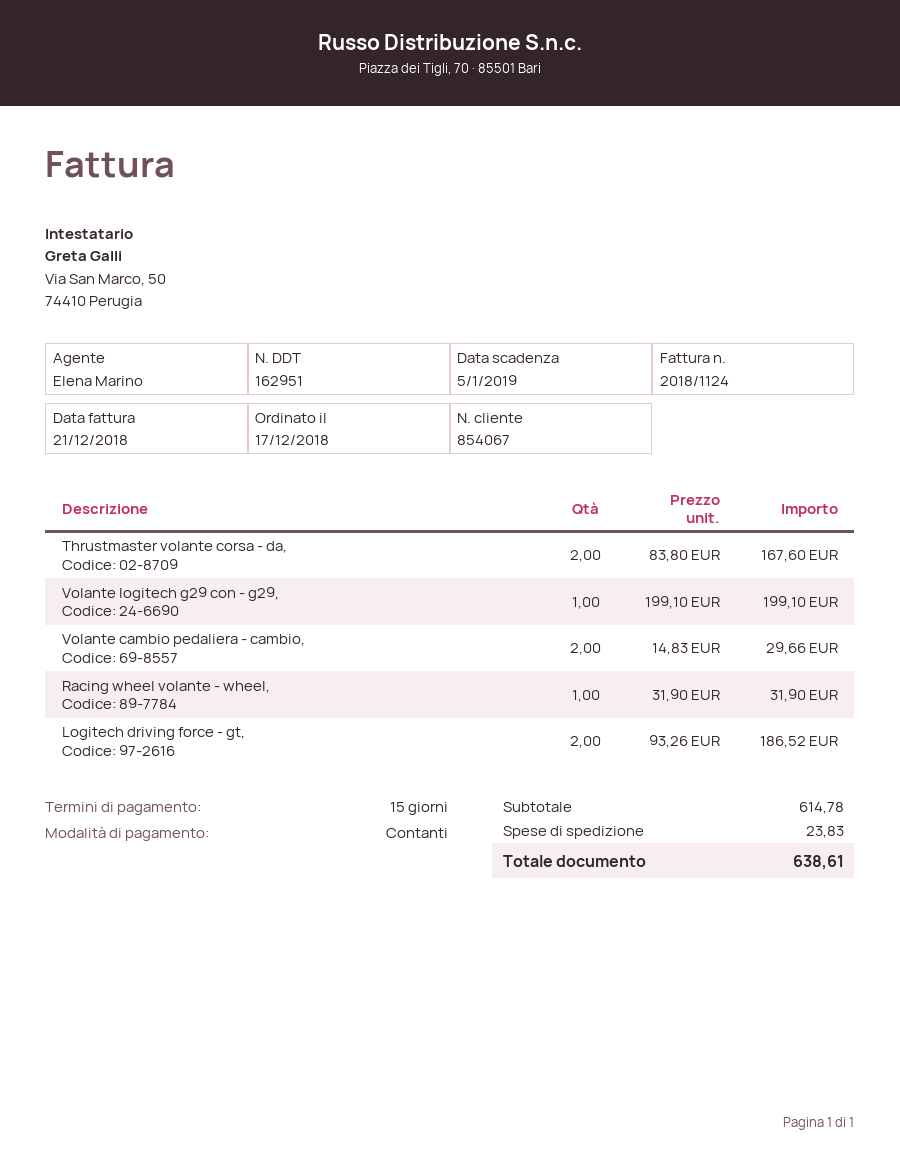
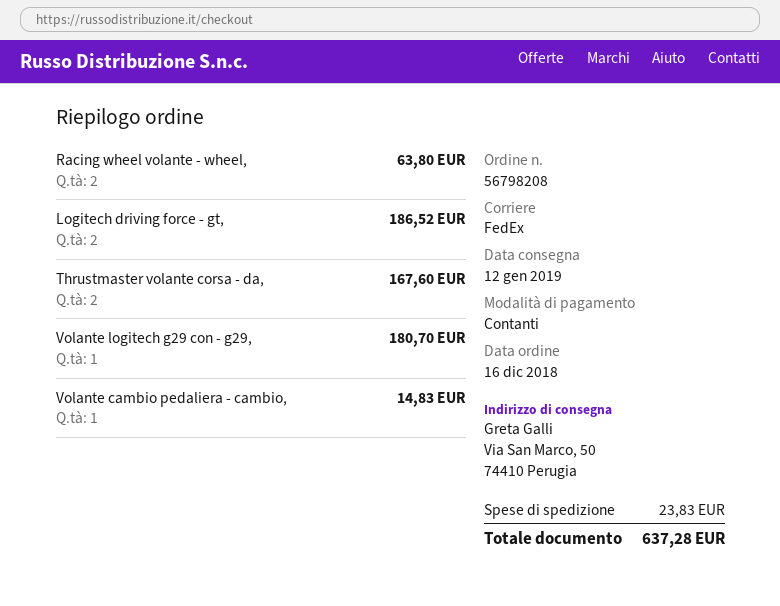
order date: 2018-12-17 -> 2018-12-16
Volante logitech g29 con - g29,: 1 for 199.10 -> 1 for 180.70
Volante cambio pedaliera - cambio,: 2 for 29.66 -> 1 for 14.83
Racing wheel volante - wheel,: 1 for 31.90 -> 2 for 63.80
total: 638.61 -> 637.28

